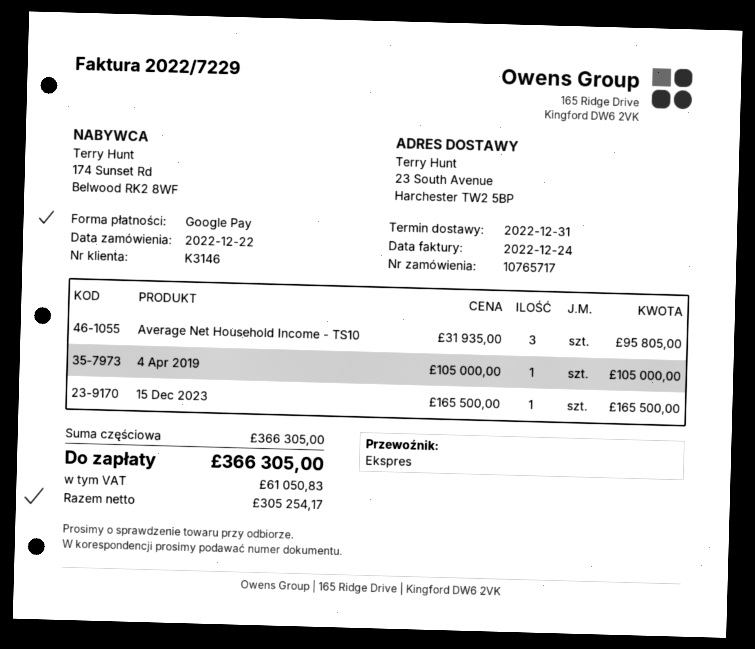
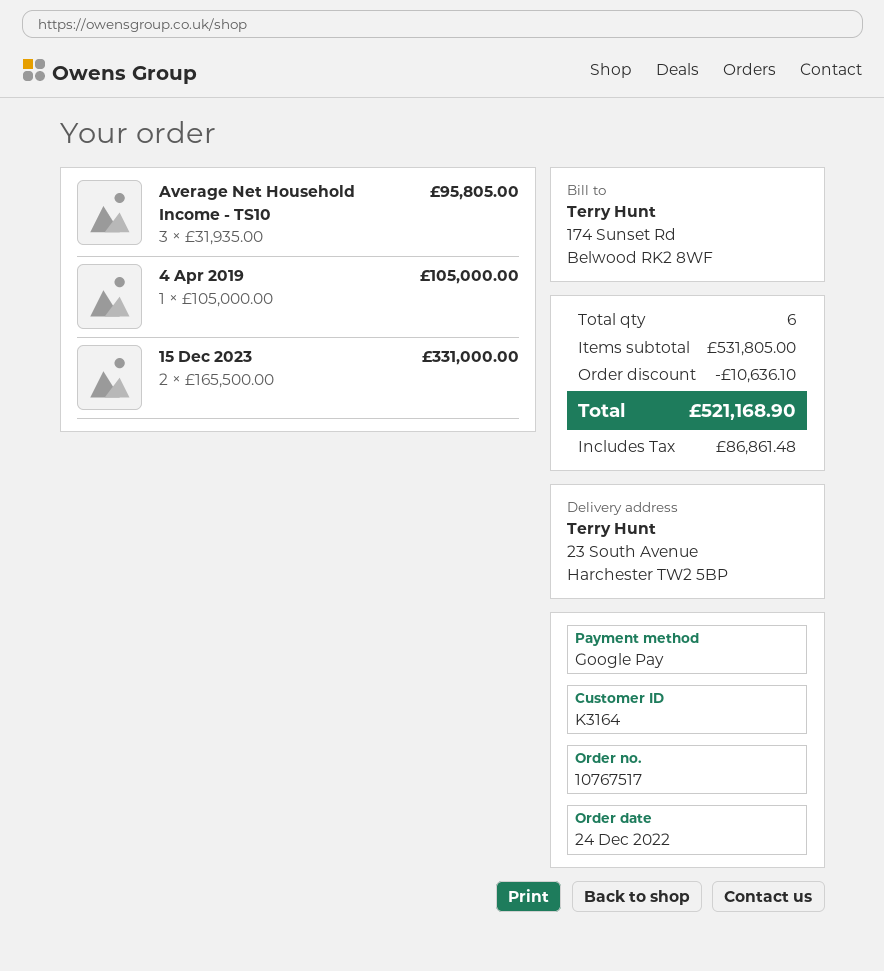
order number: 10765717 -> 10767517
order date: 2022-12-22 -> 2022-12-24
customer number: K3146 -> K3164
15 Dec 2023: 1 x 165500.00 = 165500.00 -> 2 x 165500.00 = 331000.00
subtotal: 366305.00 -> 531805.00
discount: none -> 10636.10
tax: 61050.83 -> 86861.48
total: 366305.00 -> 521168.90

